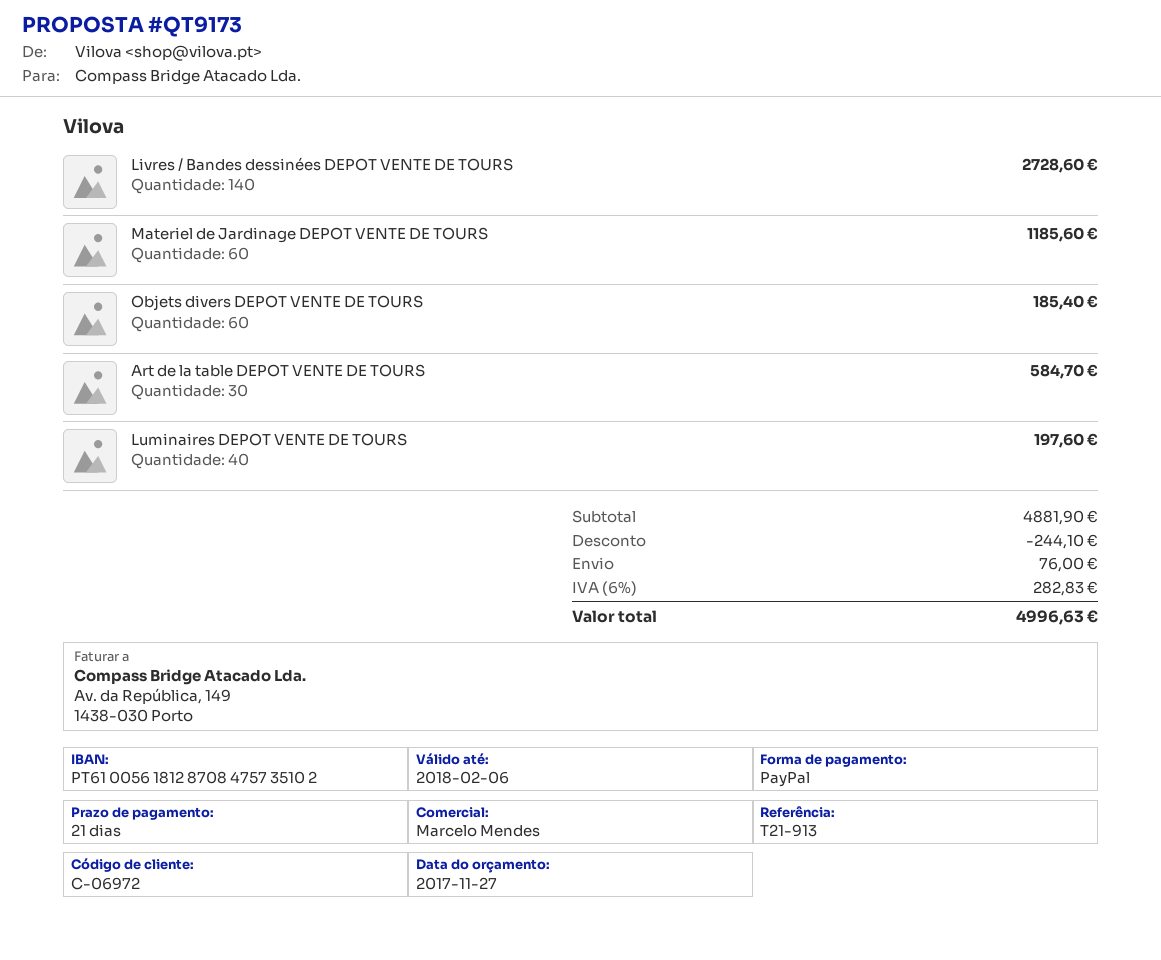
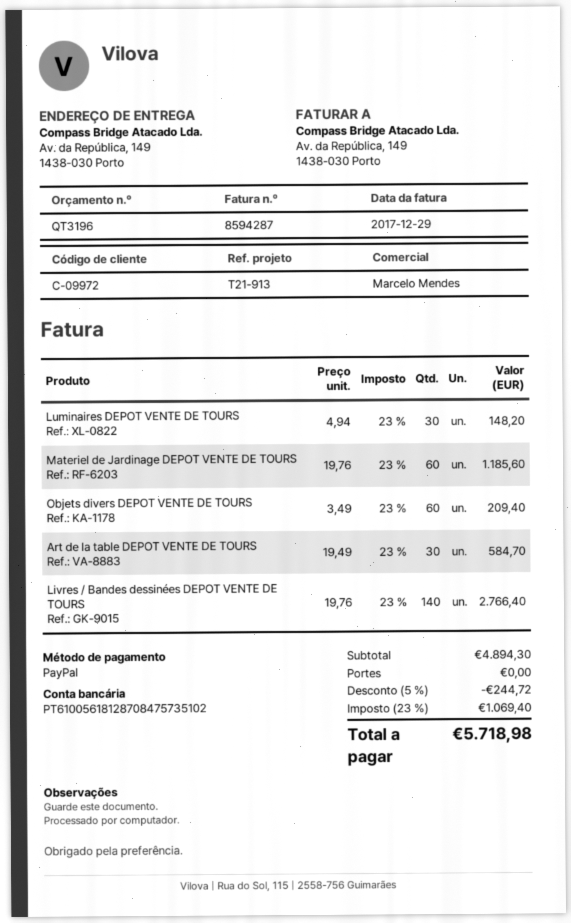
quote number: QT9173 -> QT3196
customer number: C-06972 -> C-09972
Livres / Bandes dessinées DEPOT VENTE DE TOURS: 140 for 2728.60 -> 140 for 2766.40
Objets divers DEPOT VENTE DE TOURS: 60 for 185.40 -> 60 for 209.40
Luminaires DEPOT VENTE DE TOURS: 40 for 197.60 -> 30 for 148.20
subtotal: 4881.90 -> 4894.30
discount: 244.10 -> 244.72
shipping: 76.00 -> 0.00
tax: 6% = 282.83 -> 23% = 1069.40
total: 4996.63 -> 5718.98

